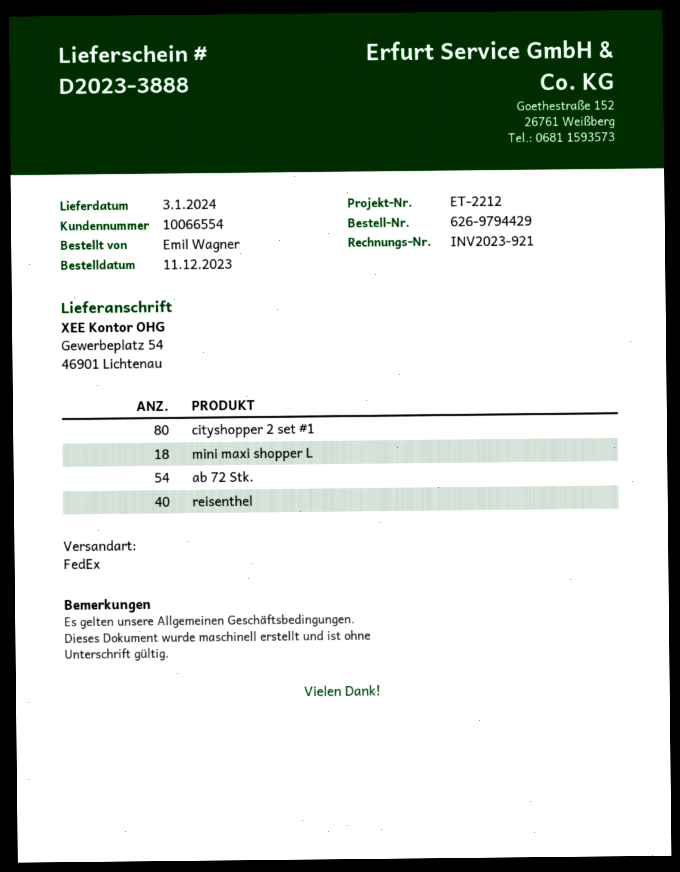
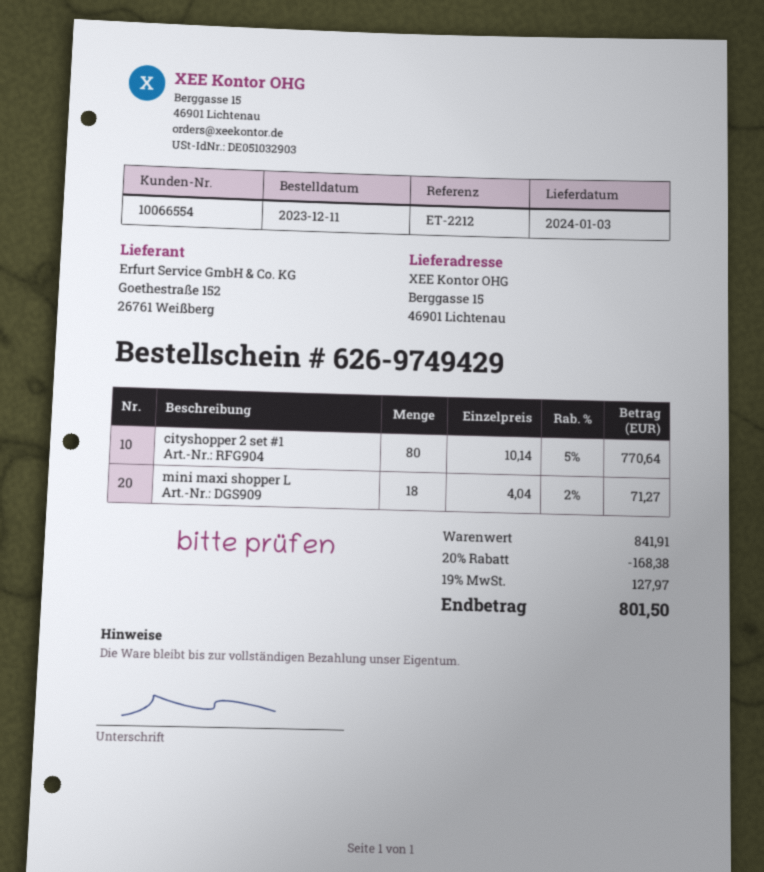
order number: 626-9794429 -> 626-9749429
ship to: Gewerbeplatz 54, 46901 Lichtenau -> Berggasse 15, 46901 Lichtenau
ab 72 Stk.: 54 -> none
reisenthel: 40 -> none

